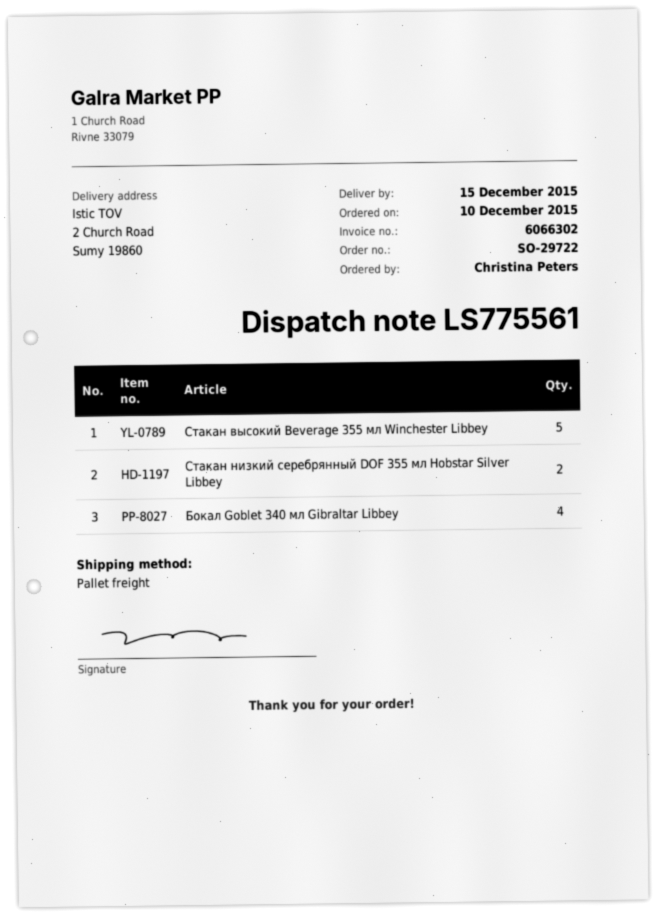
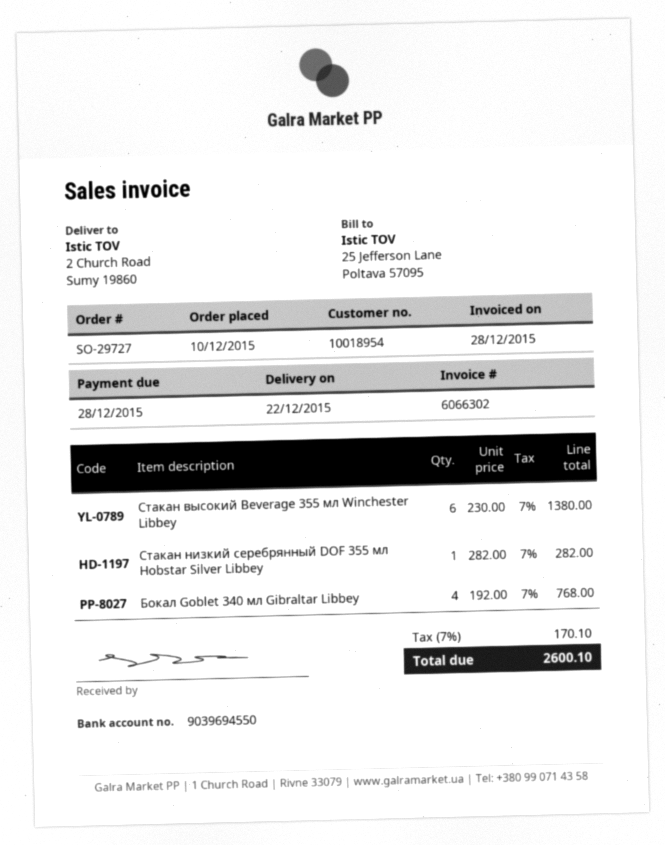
order number: SO-29722 -> SO-29727
delivery date: 2015-12-15 -> 2015-12-22
Стакан высокий Beverage 355 мл Winchester Libbey: 5 -> 6
Стакан низкий серебрянный DOF 355 мл Hobstar Silver Libbey: 2 -> 1

